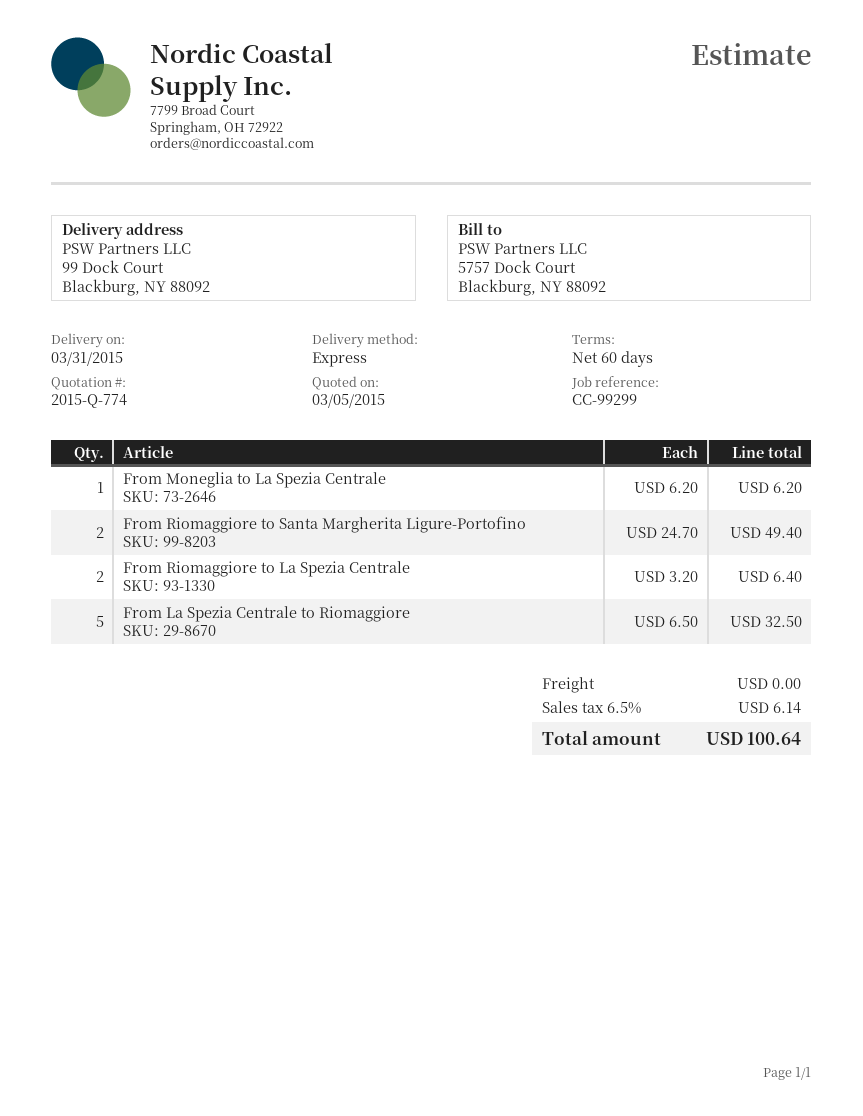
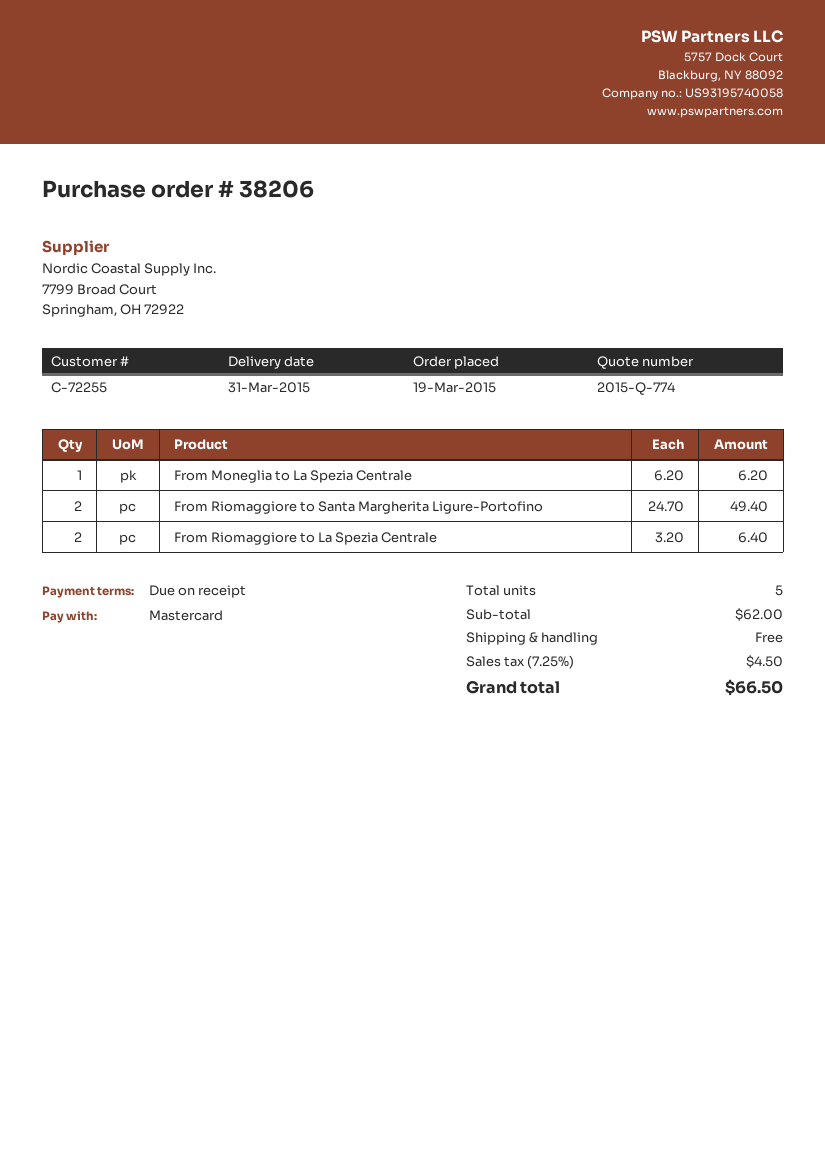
payment terms: 60 days -> on receipt
From La Spezia Centrale to Riomaggiore: 5 x 6.50 = 32.50 -> none
tax: 6.5% = 6.14 -> 7.25% = 4.50
total: 100.64 -> 66.50

